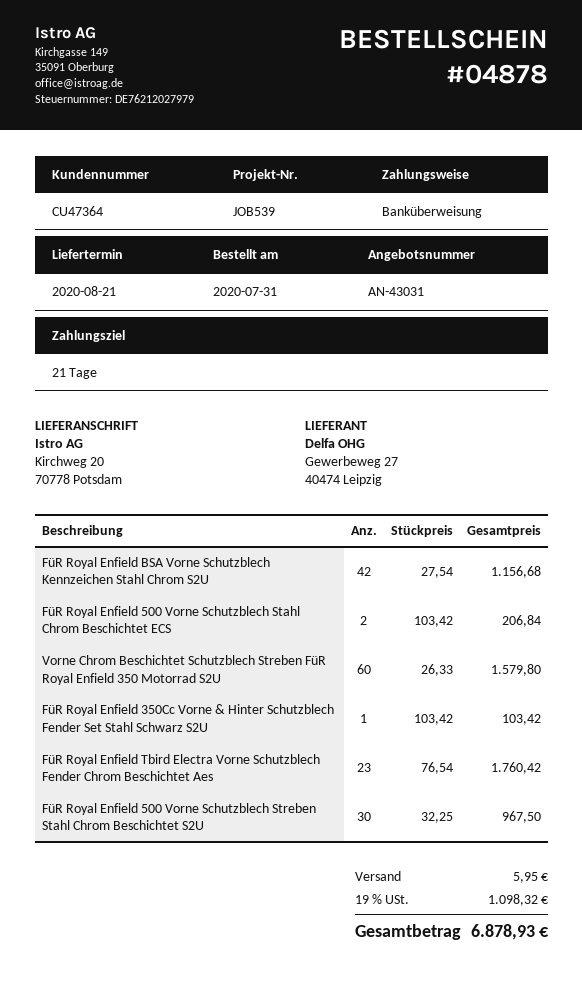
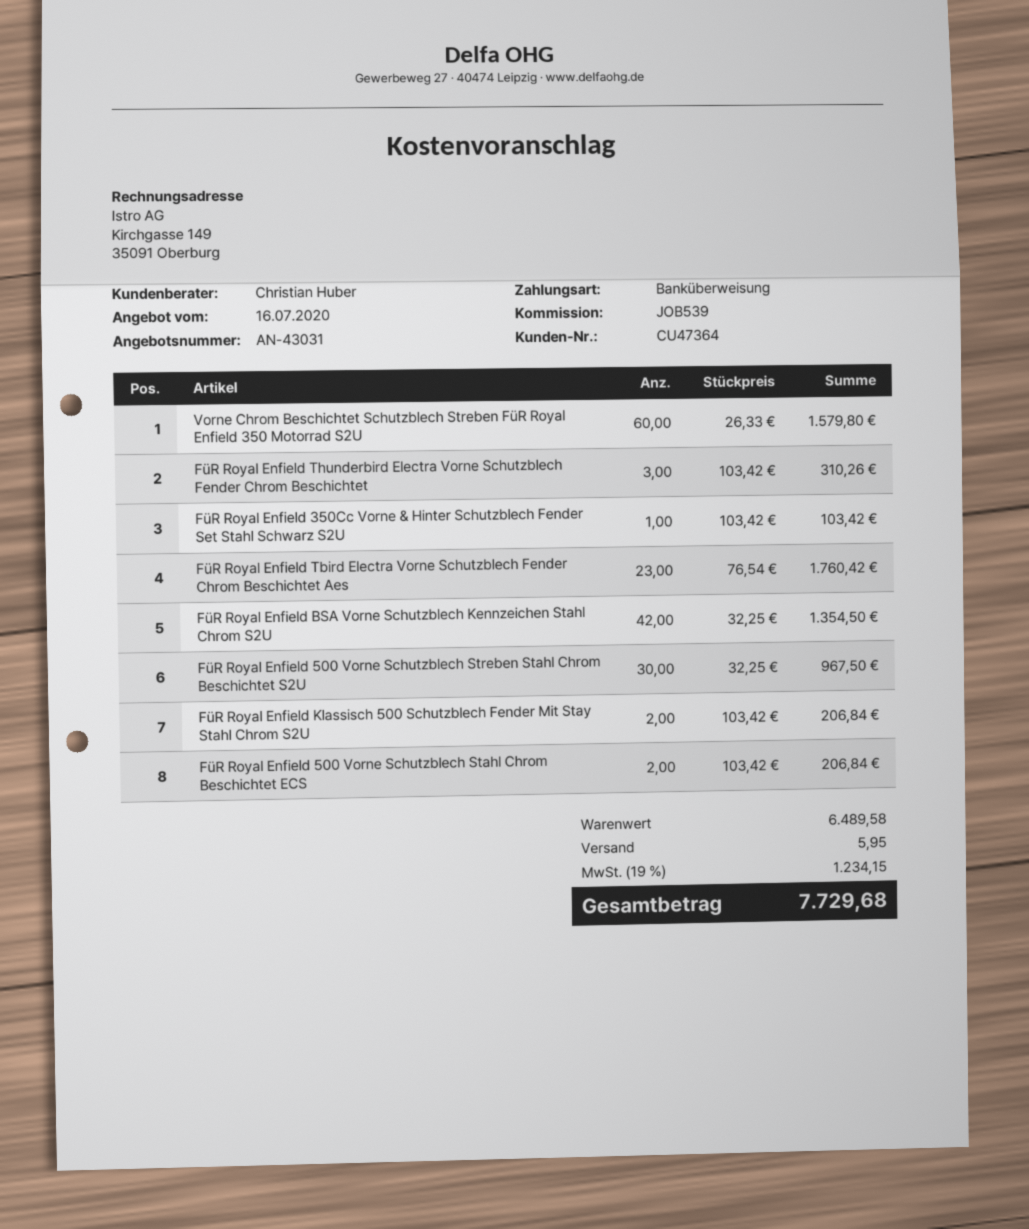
FüR Royal Enfield BSA Vorne Schutzblech Kennzeichen Stahl Chrom S2U: 42 x 27.54 = 1156.68 -> 42 x 32.25 = 1354.50
FüR Royal Enfield Thunderbird Electra Vorne Schutzblech Fender Chrom Beschichtet: none -> 3 x 103.42 = 310.26
FüR Royal Enfield Klassisch 500 Schutzblech Fender Mit Stay Stahl Chrom S2U: none -> 2 x 103.42 = 206.84
tax: 19% = 1098.32 -> 19% = 1234.15
total: 6878.93 -> 7729.68

